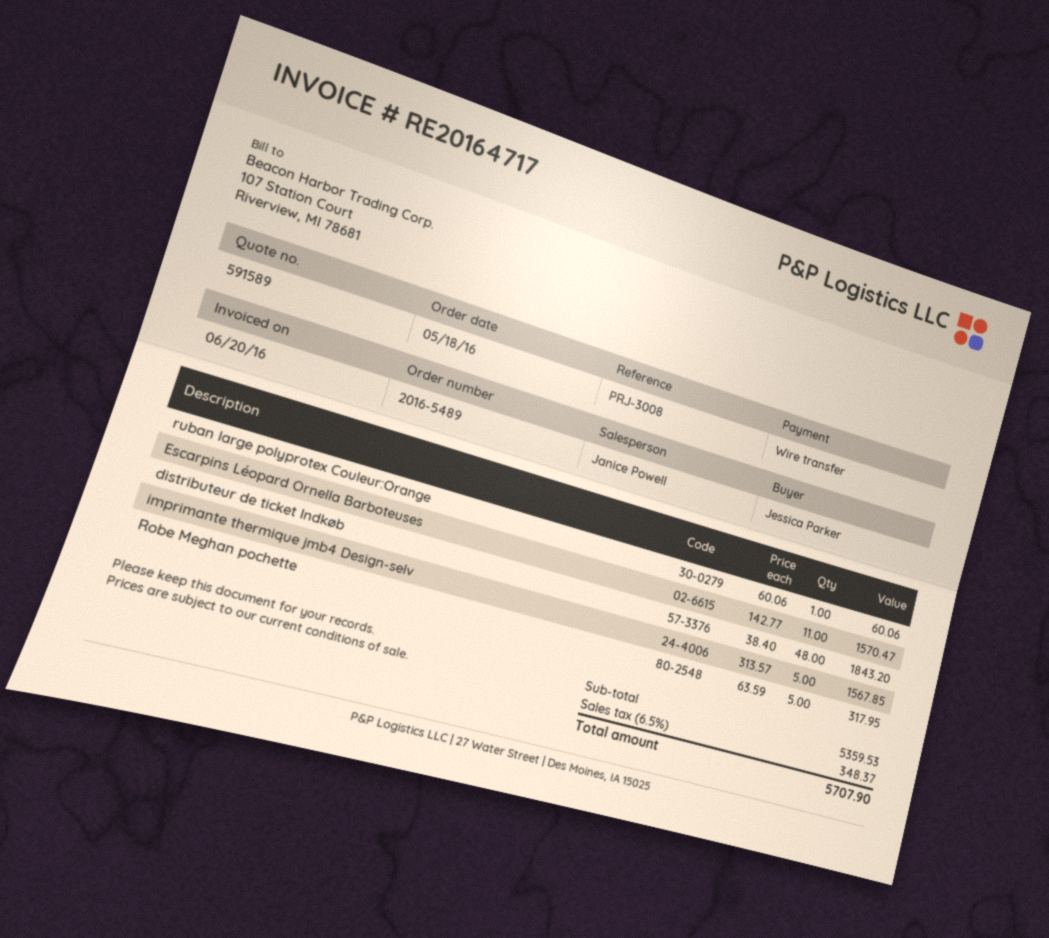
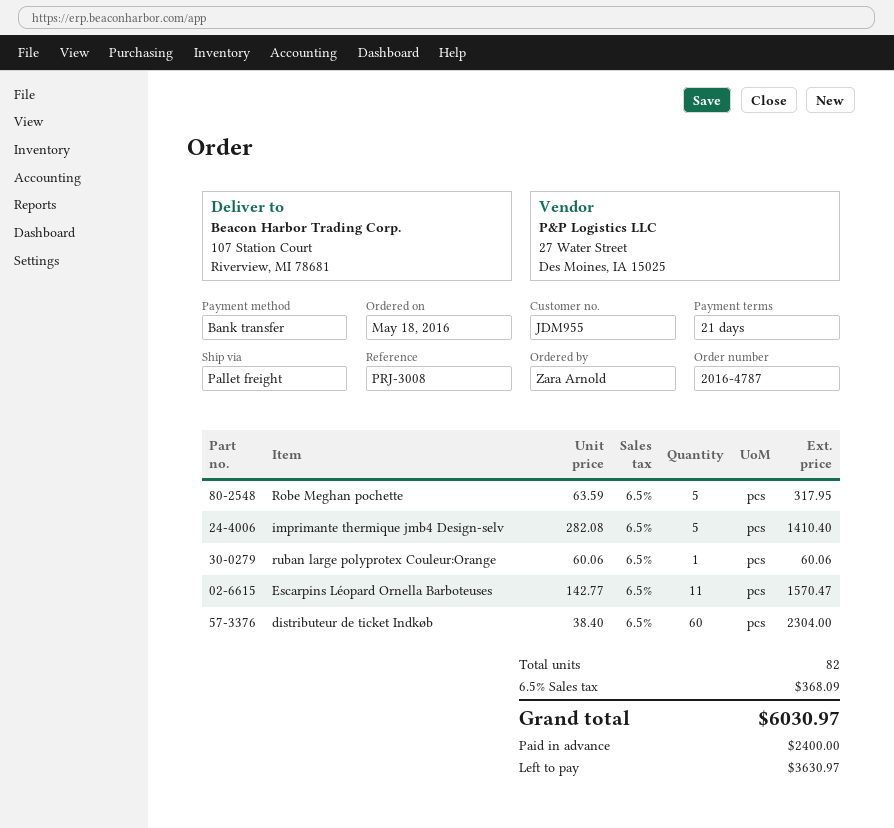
order number: 2016-5489 -> 2016-4787
ordered by: Jessica Parker -> Zara Arnold
distributeur de ticket Indkøb: 48 x 38.40 = 1843.20 -> 60 x 38.40 = 2304.00
imprimante thermique jmb4 Design-selv: 5 x 313.57 = 1567.85 -> 5 x 282.08 = 1410.40
tax: 6.5% = 348.37 -> 6.5% = 368.09
total: 5707.90 -> 6030.97

